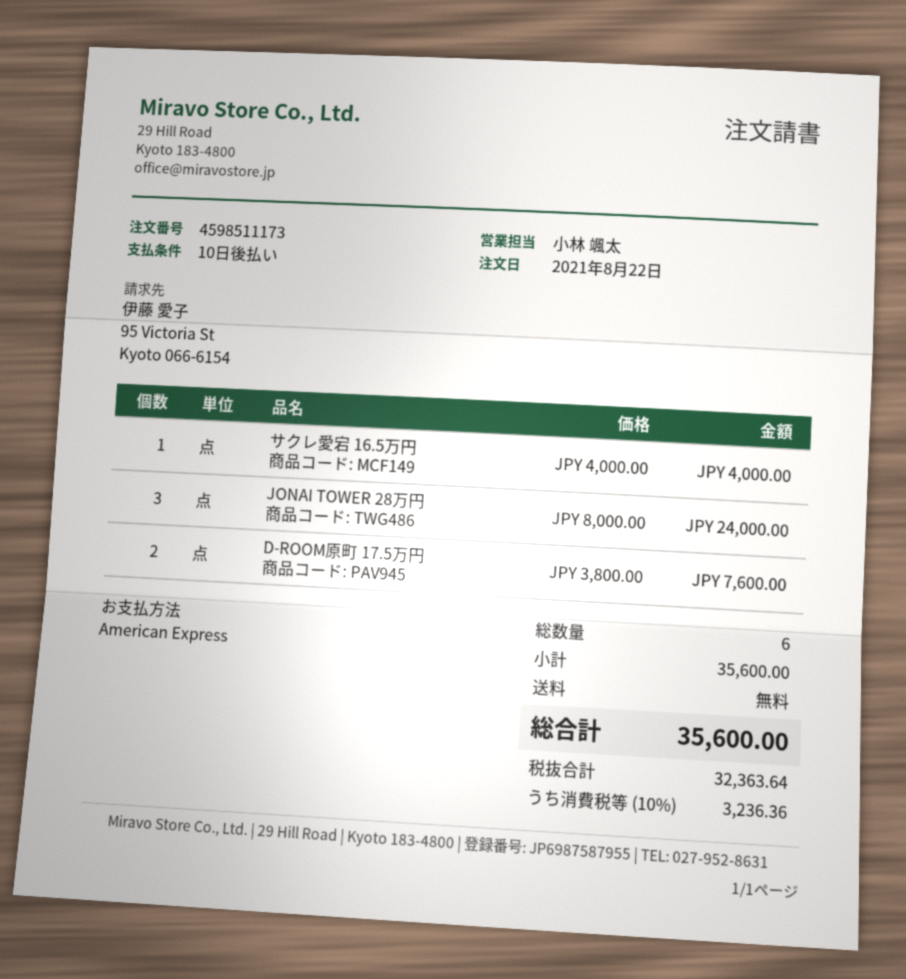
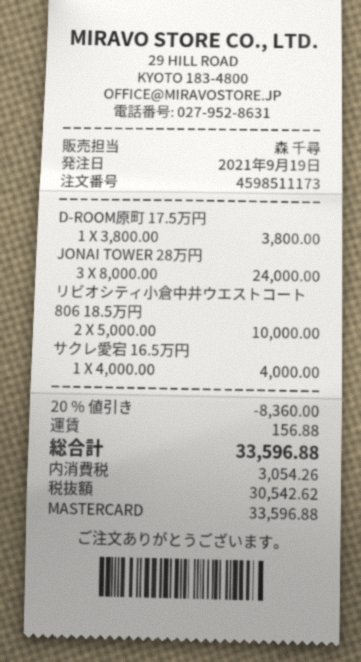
order date: 2021-08-22 -> 2021-09-19
sales rep: 小林 颯太 -> 森 千尋
payment method: American Express -> Mastercard
D-ROOM原町 17.5万円: 2 x 3800.00 = 7600.00 -> 1 x 3800.00 = 3800.00
リビオシティ小倉中井ウエストコート 806 18.5万円: none -> 2 x 5000.00 = 10000.00
discount: none -> 20% = 8360.00
shipping: 0.00 -> 156.88
net: 32363.64 -> 30542.62
tax: 3236.36 -> 3054.26
total: 35600.00 -> 33596.88

